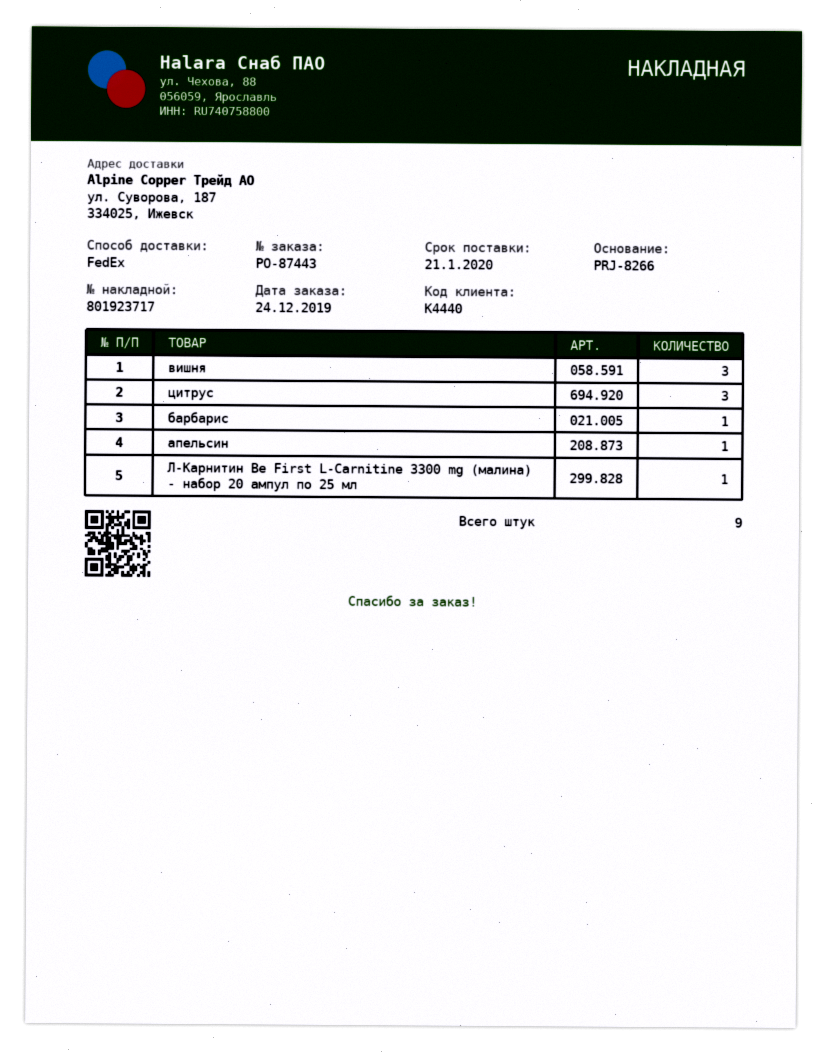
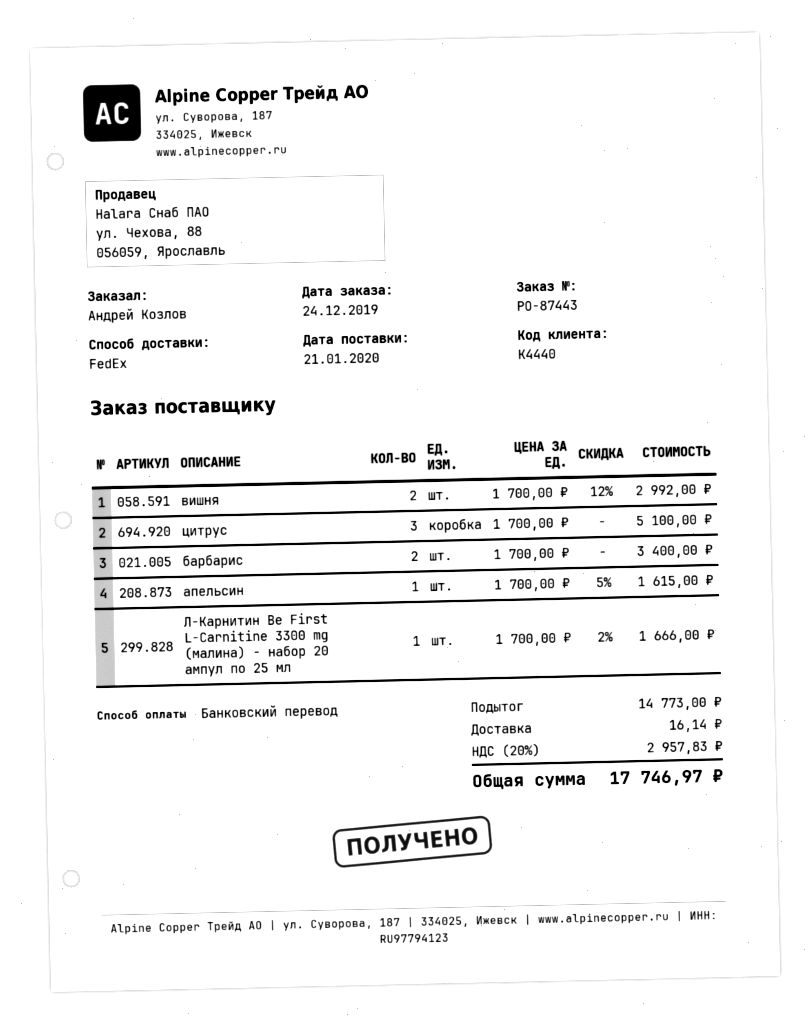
вишня: 3 -> 2
барбарис: 1 -> 2

